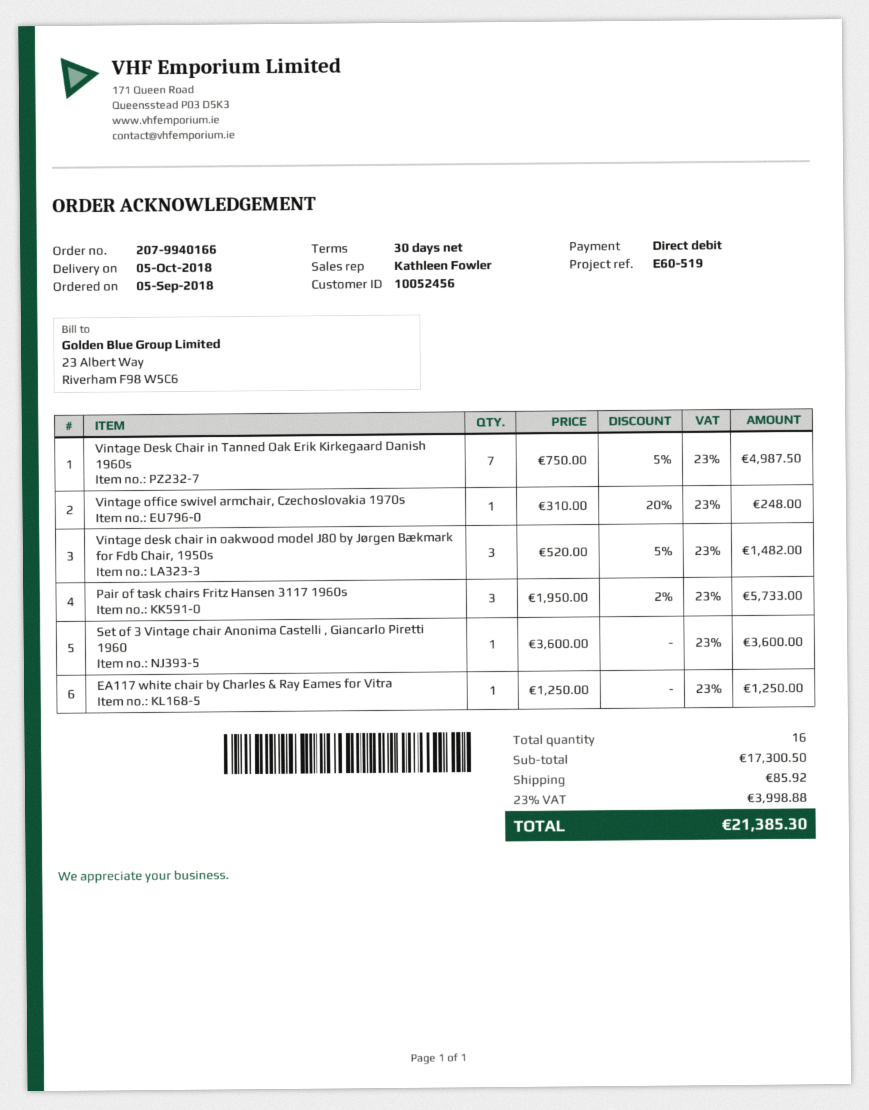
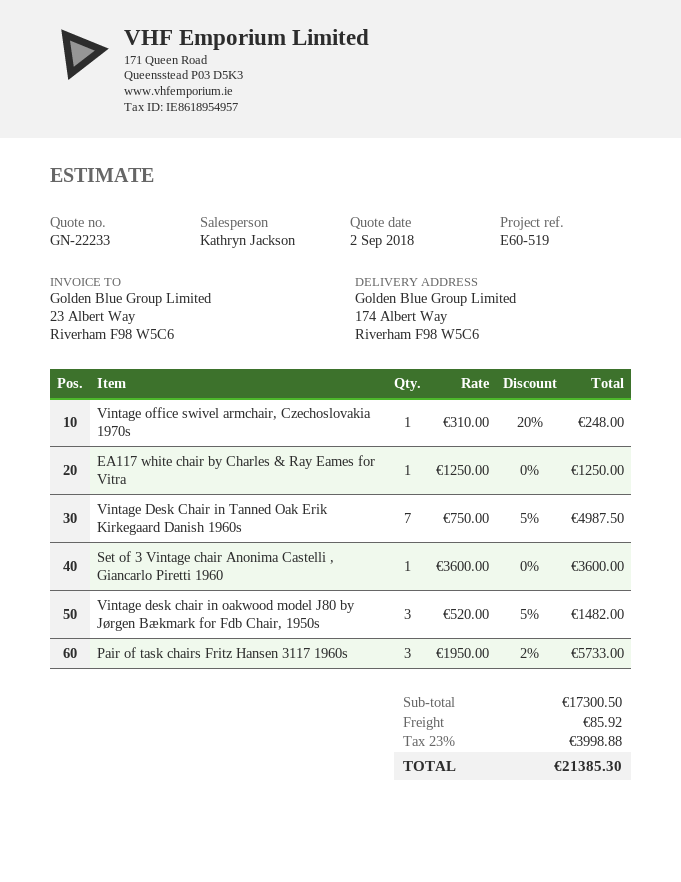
sales rep: Kathleen Fowler -> Kathryn Jackson

